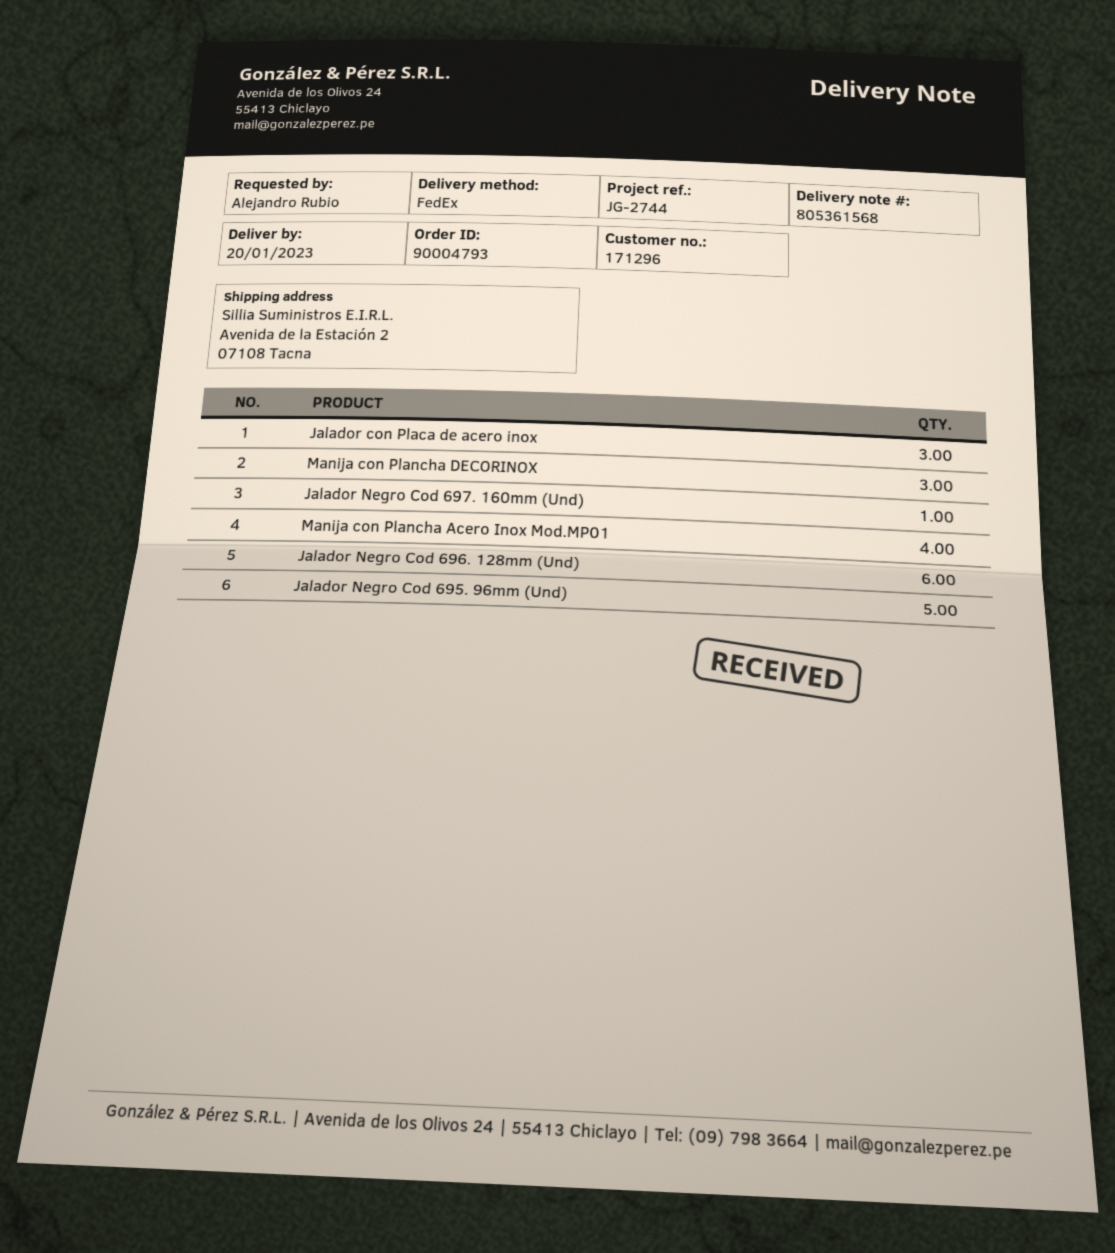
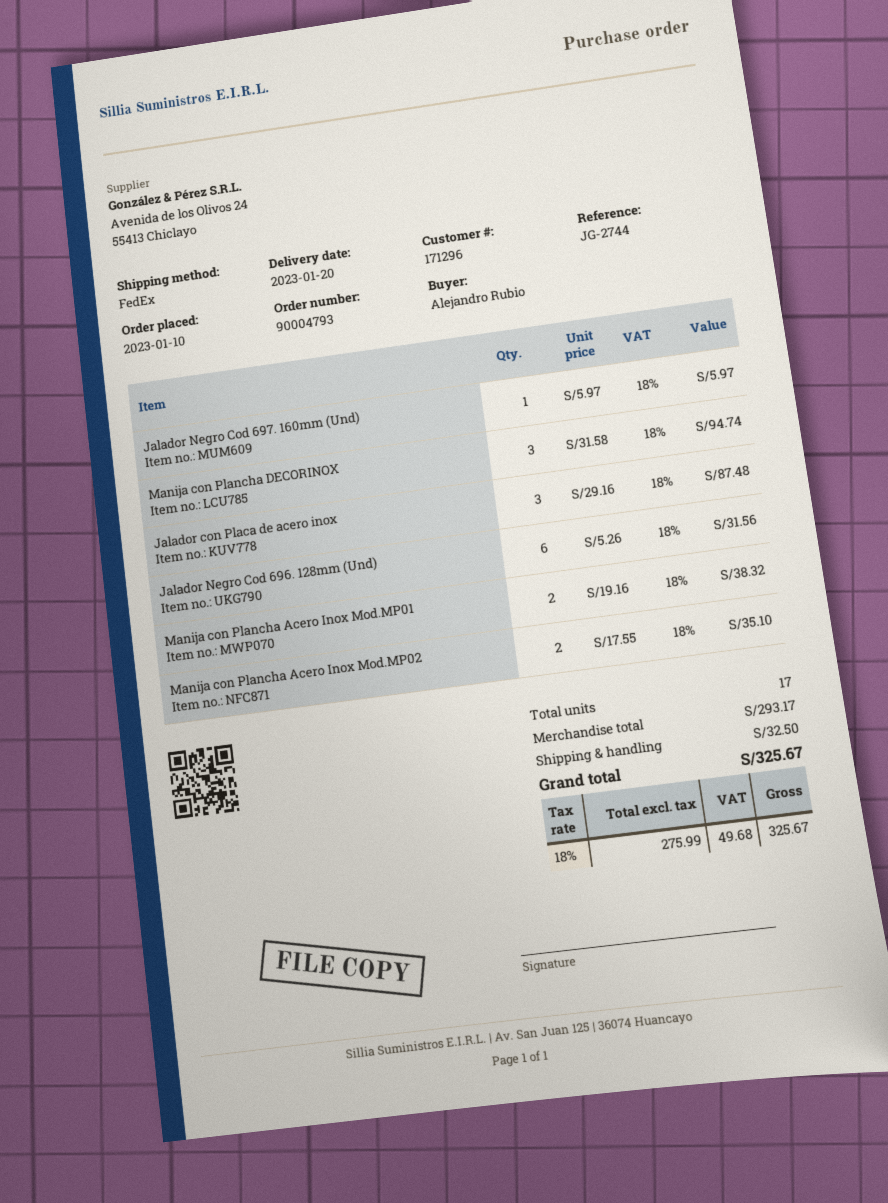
Manija con Plancha Acero Inox Mod.MP01: 4 -> 2
Jalador Negro Cod 695. 96mm (Und): 5 -> none
Manija con Plancha Acero Inox Mod.MP02: none -> 2

